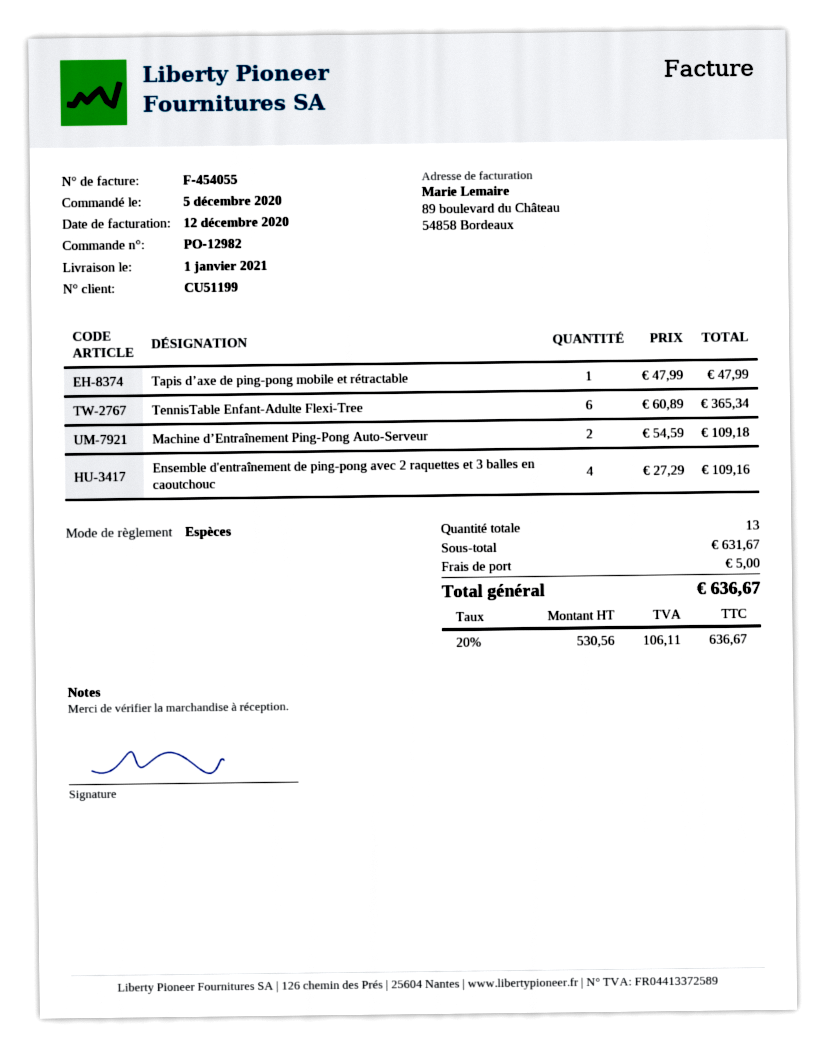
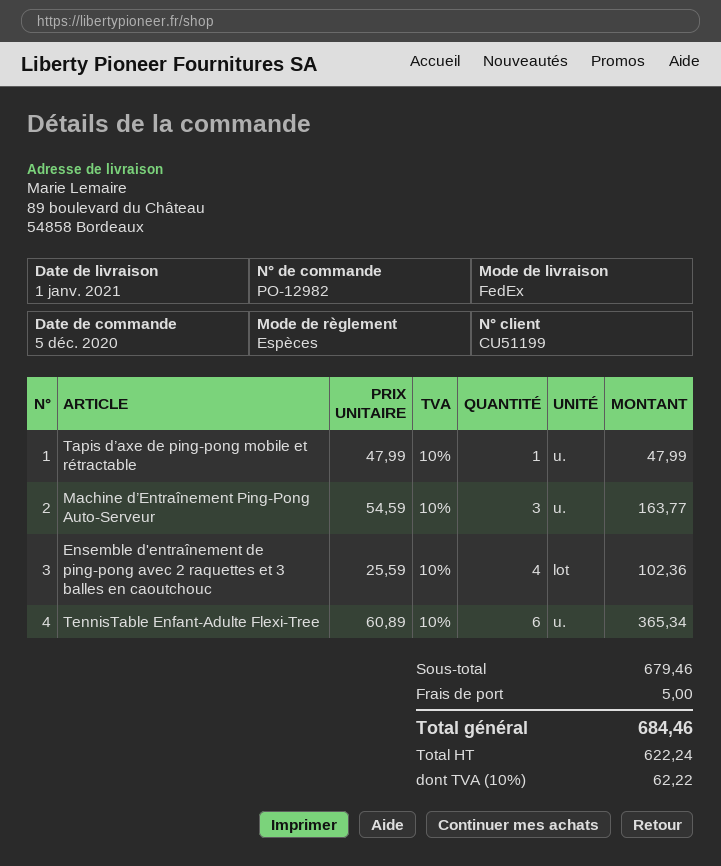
Machine d’Entraînement Ping-Pong Auto-Serveur: 2 x 54.59 = 109.18 -> 3 x 54.59 = 163.77
Ensemble d'entraînement de ping-pong avec 2 raquettes et 3 balles en caoutchouc: 4 x 27.29 = 109.16 -> 4 x 25.59 = 102.36
subtotal: 631.67 -> 679.46
net: 530.56 -> 622.24
tax: 20% = 106.11 -> 10% = 62.22
total: 636.67 -> 684.46

